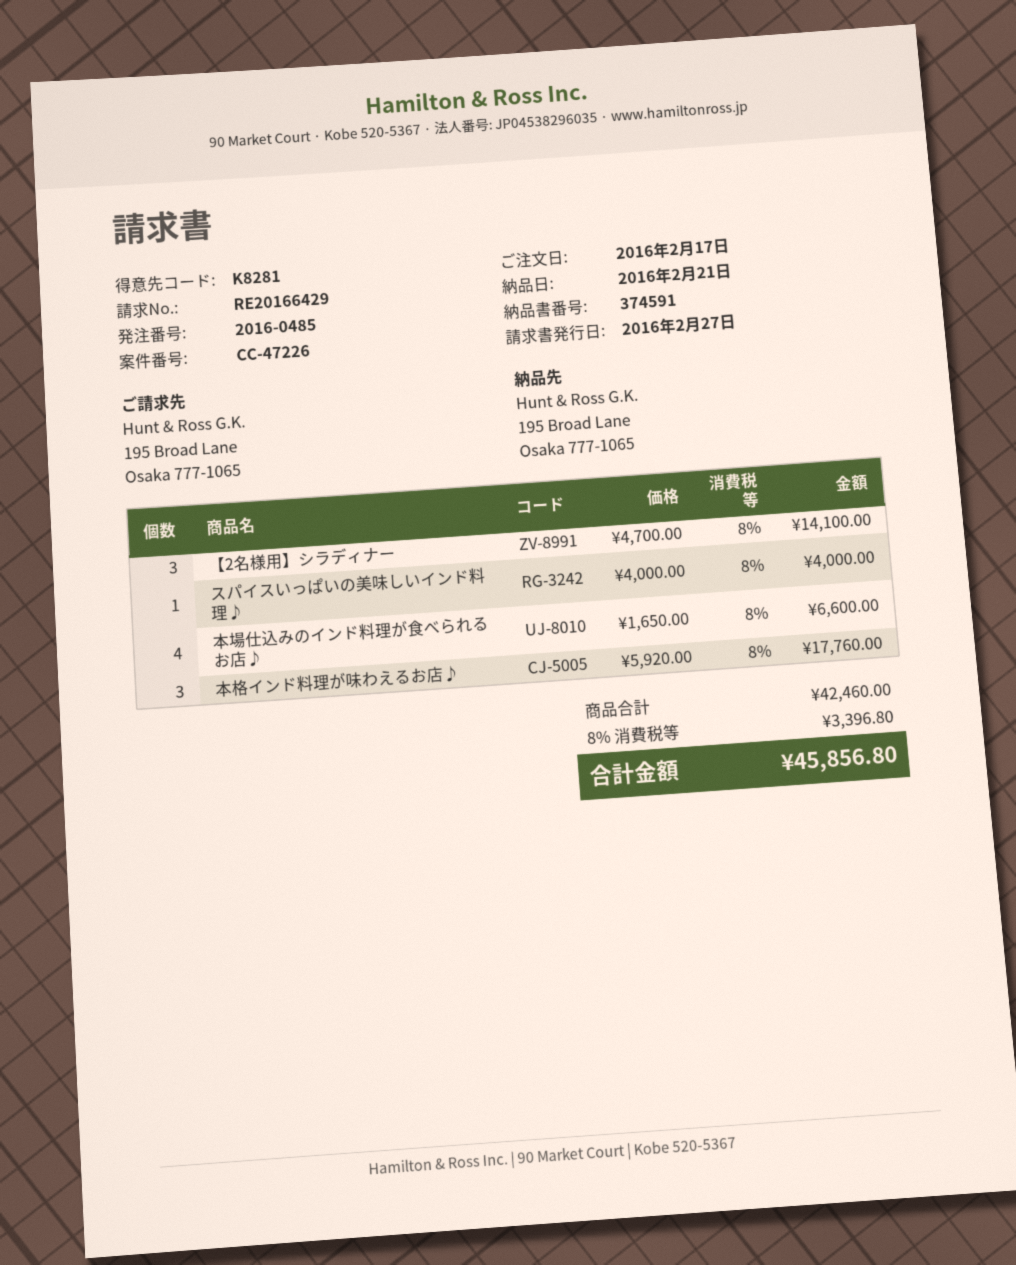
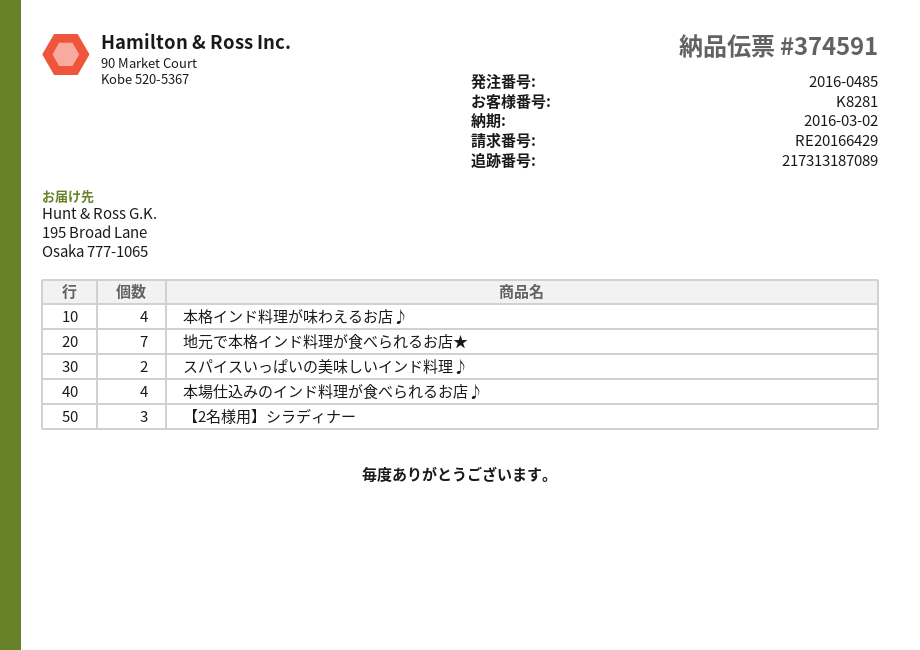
delivery date: 2016-02-21 -> 2016-03-02
スパイスいっぱいの美味しいインド料理♪: 1 -> 2
本格インド料理が味わえるお店♪: 3 -> 4
地元で本格インド料理が食べられるお店★: none -> 7

